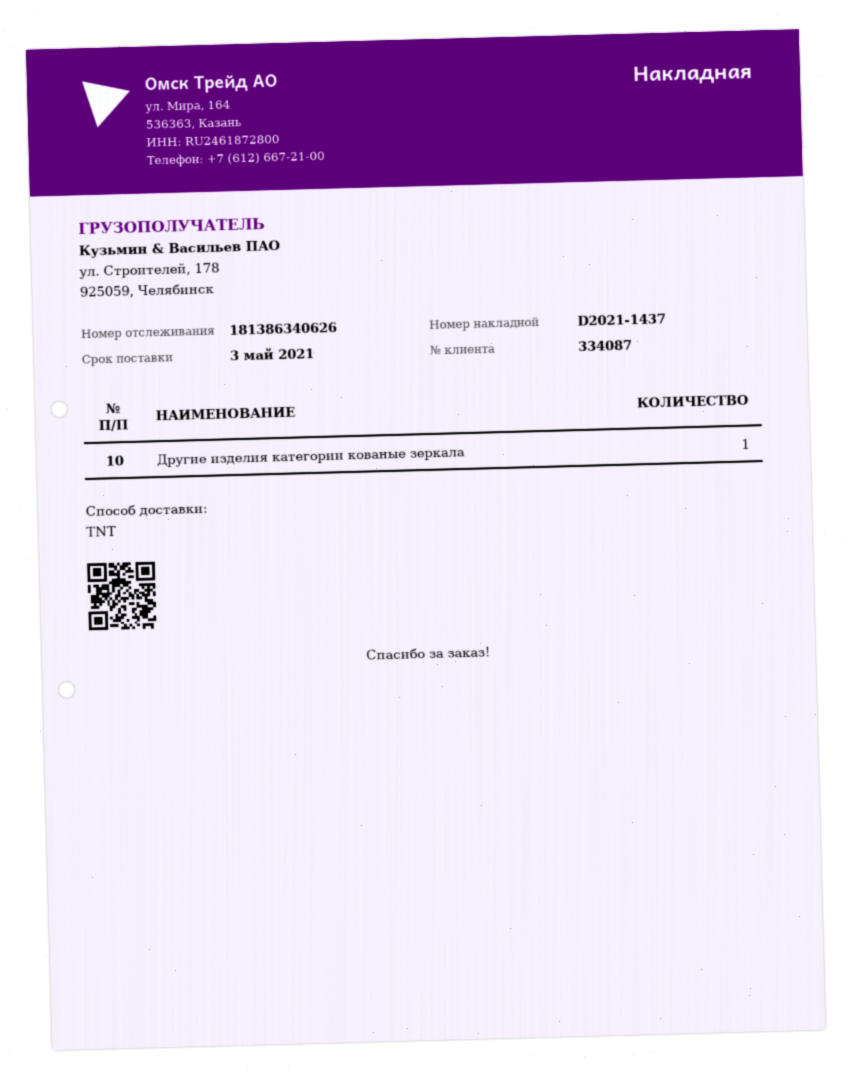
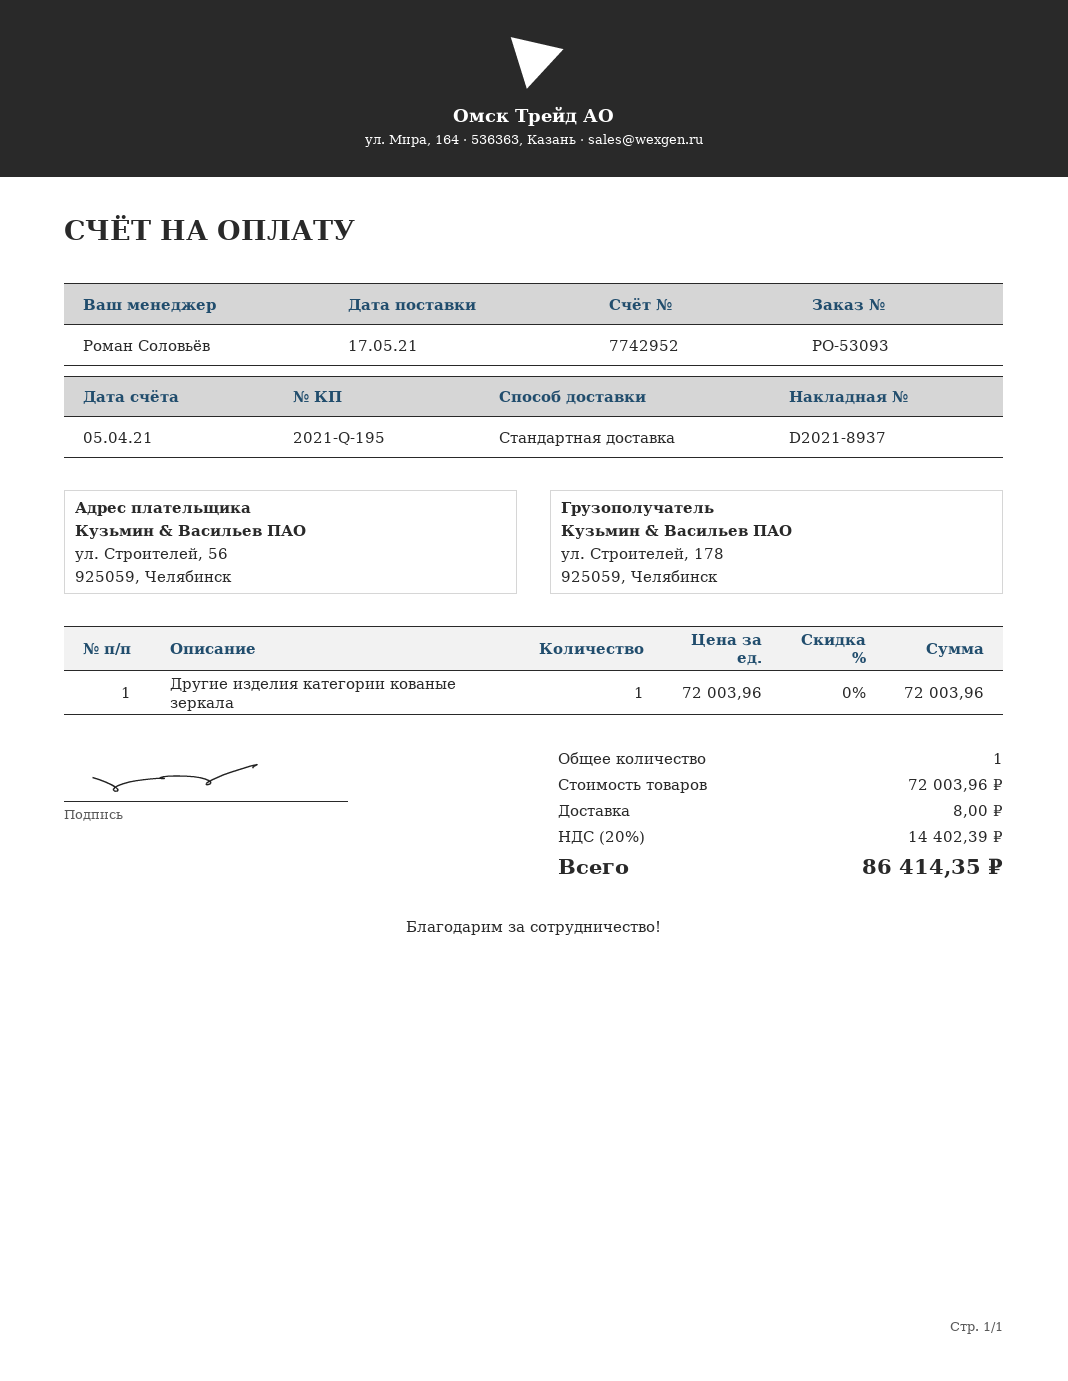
delivery note number: D2021-1437 -> D2021-8937
delivery date: 2021-05-03 -> 2021-05-17
shipping method: TNT -> standard

